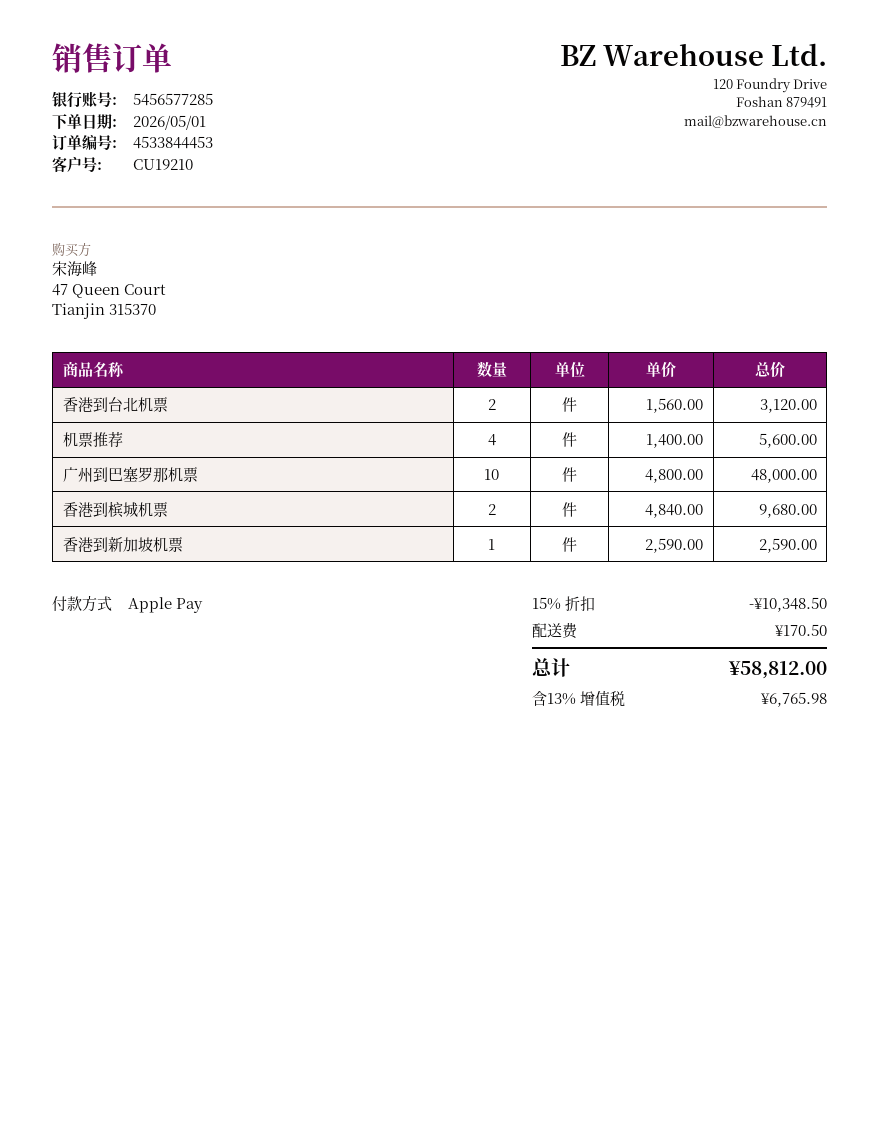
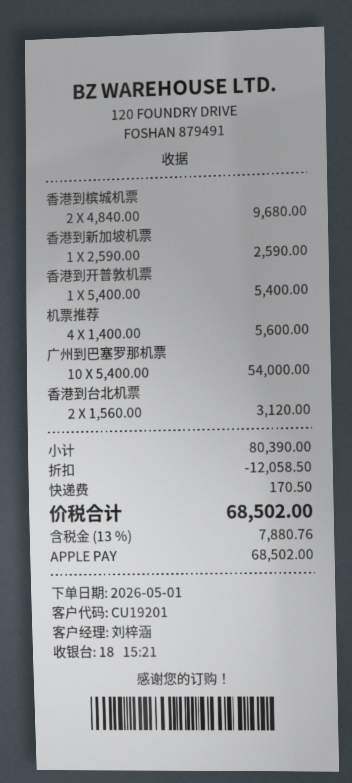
customer number: CU19210 -> CU19201
广州到巴塞罗那机票: 10 x 4800.00 = 48000.00 -> 10 x 5400.00 = 54000.00
香港到开普敦机票: none -> 1 x 5400.00 = 5400.00
discount: 10348.50 -> 12058.50
tax: 13% = 6765.98 -> 13% = 7880.76
total: 58812.00 -> 68502.00

